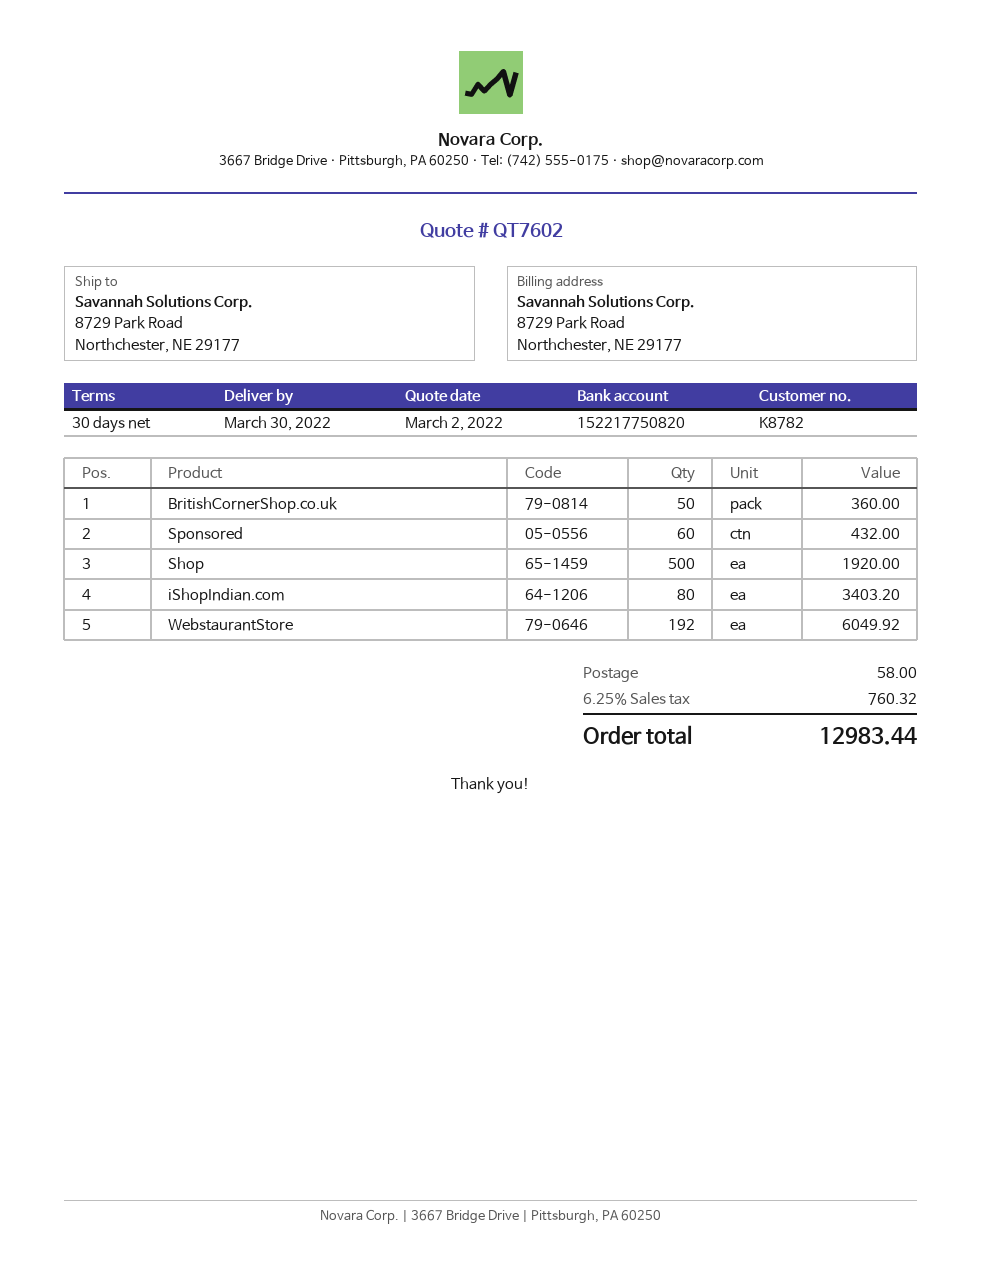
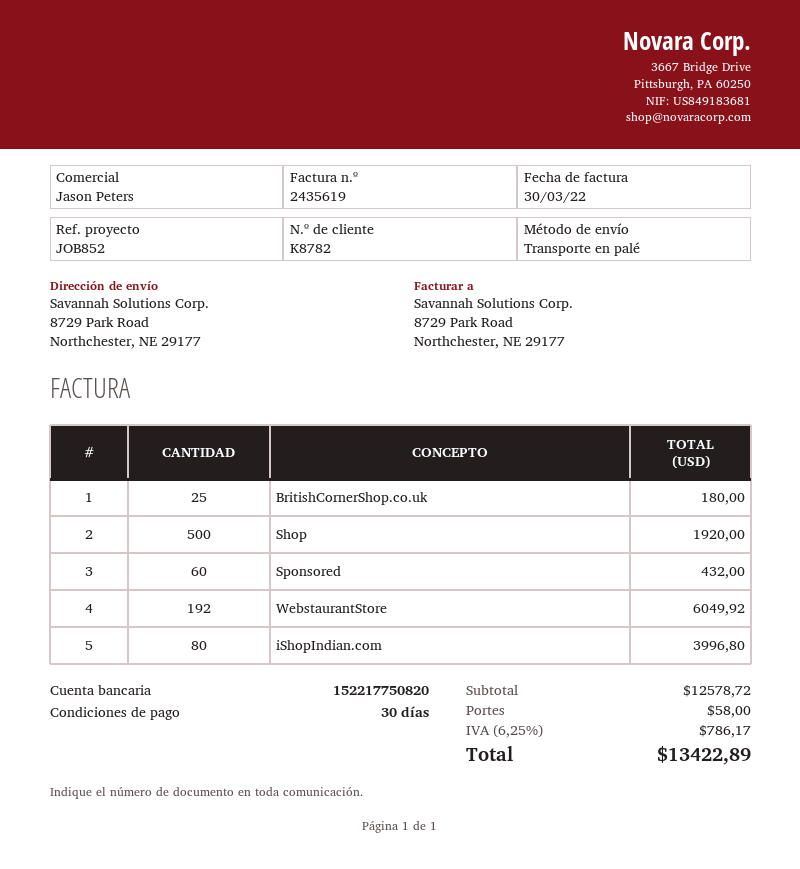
BritishCornerShop.co.uk: 50 for 360.00 -> 25 for 180.00
iShopIndian.com: 80 for 3403.20 -> 80 for 3996.80
tax: 6.25% = 760.32 -> 6.25% = 786.17
total: 12983.44 -> 13422.89

